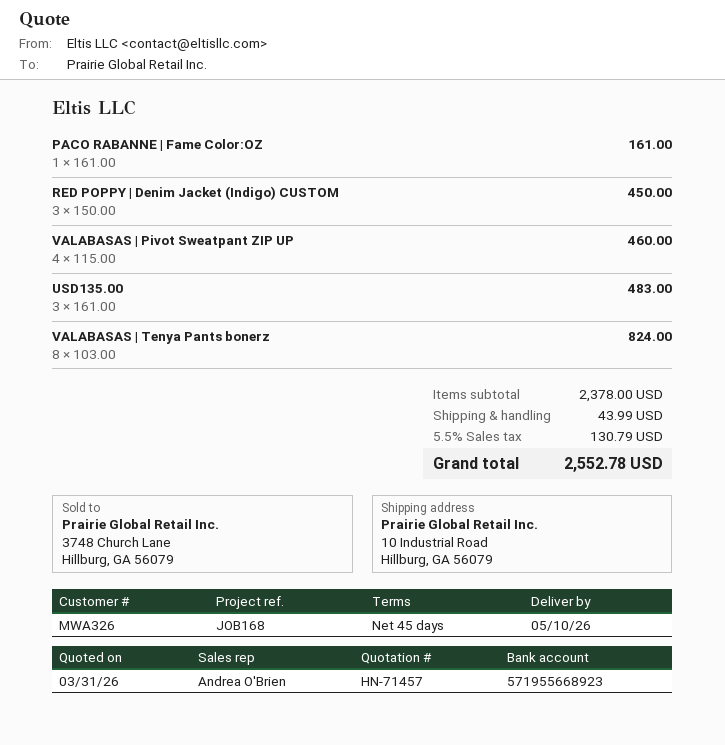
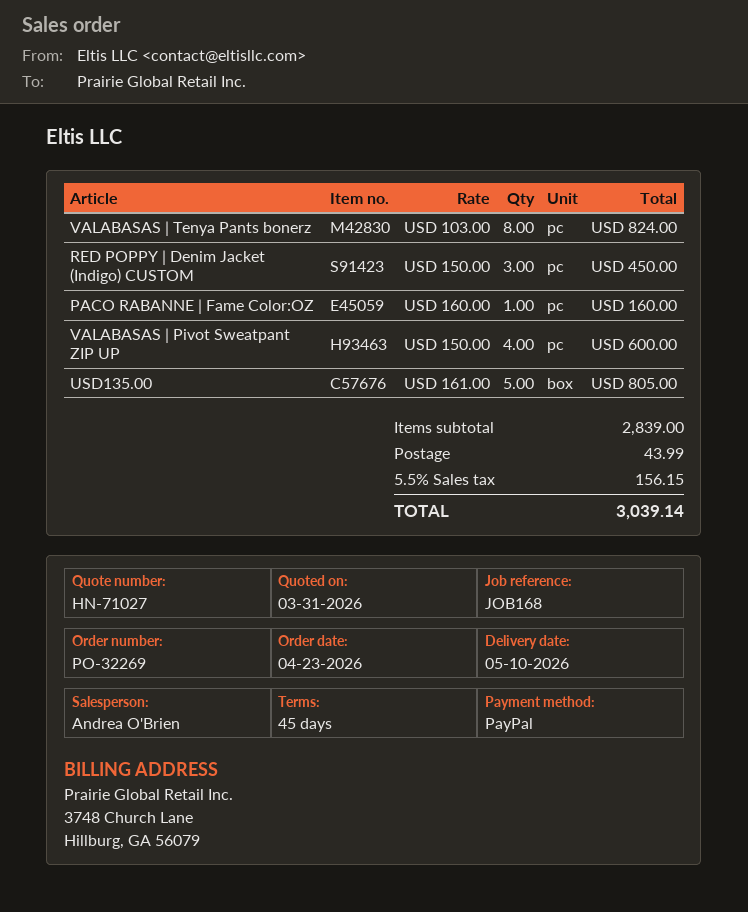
quote number: HN-71457 -> HN-71027
PACO RABANNE | Fame Color:OZ: 1 x 161.00 = 161.00 -> 1 x 160.00 = 160.00
VALABASAS | Pivot Sweatpant ZIP UP: 4 x 115.00 = 460.00 -> 4 x 150.00 = 600.00
USD135.00: 3 x 161.00 = 483.00 -> 5 x 161.00 = 805.00
subtotal: 2378.00 -> 2839.00
tax: 5.5% = 130.79 -> 5.5% = 156.15
total: 2552.78 -> 3039.14

